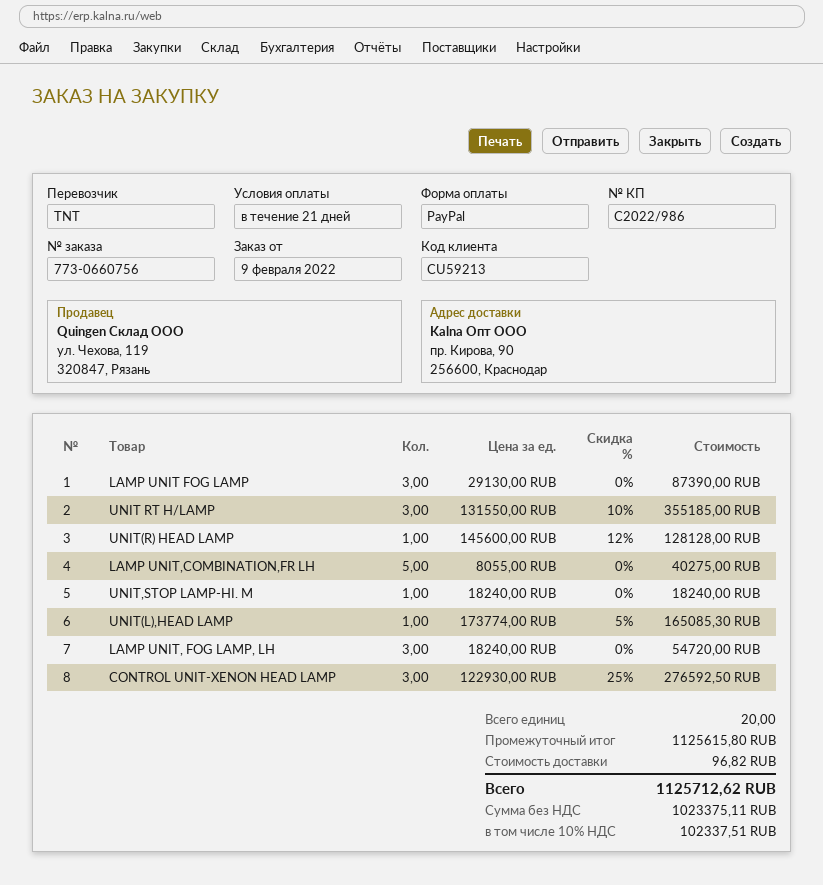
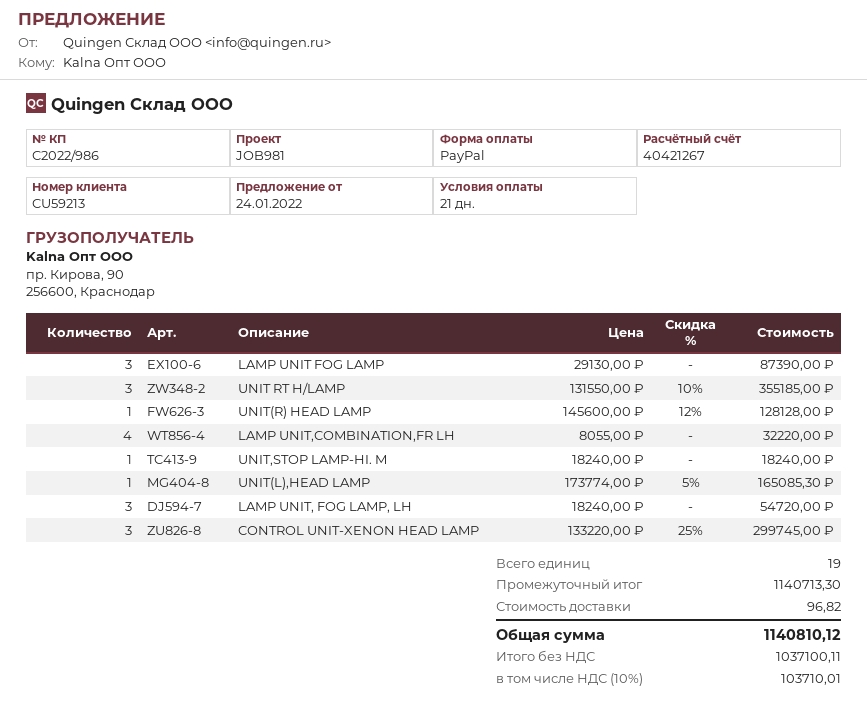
LAMP UNIT,COMBINATION,FR LH: 5 x 8055.00 = 40275.00 -> 4 x 8055.00 = 32220.00
CONTROL UNIT-XENON HEAD LAMP: 3 x 122930.00 - 25% = 276592.50 -> 3 x 133220.00 - 25% = 299745.00
total quantity: 20 -> 19
subtotal: 1125615.80 -> 1140713.30
net: 1023375.11 -> 1037100.11
tax: 10% = 102337.51 -> 10% = 103710.01
total: 1125712.62 -> 1140810.12

